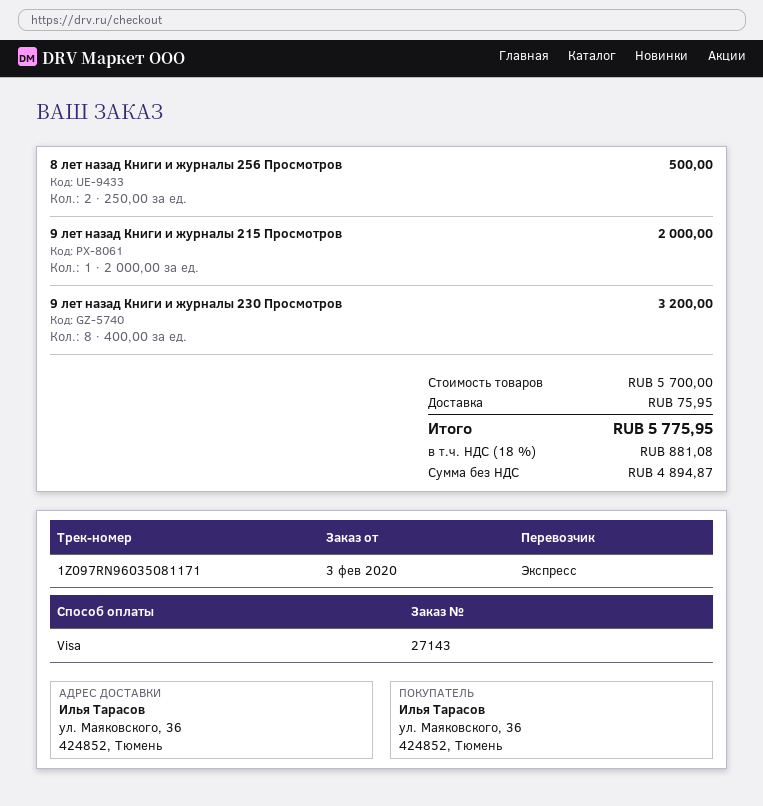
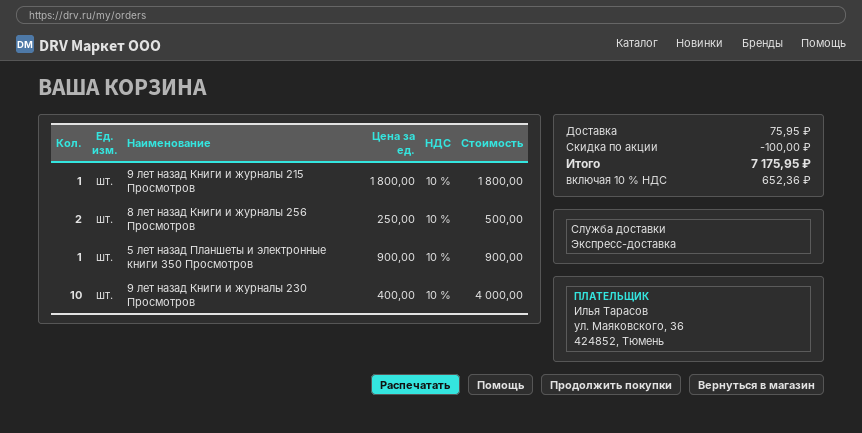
9 лет назад Книги и журналы 215 Просмотров: 1 x 2000.00 = 2000.00 -> 1 x 1800.00 = 1800.00
9 лет назад Книги и журналы 230 Просмотров: 8 x 400.00 = 3200.00 -> 10 x 400.00 = 4000.00
5 лет назад Планшеты и электронные книги 350 Просмотров: none -> 1 x 900.00 = 900.00
discount: none -> 100.00
tax: 18% = 881.08 -> 10% = 652.36
total: 5775.95 -> 7175.95

